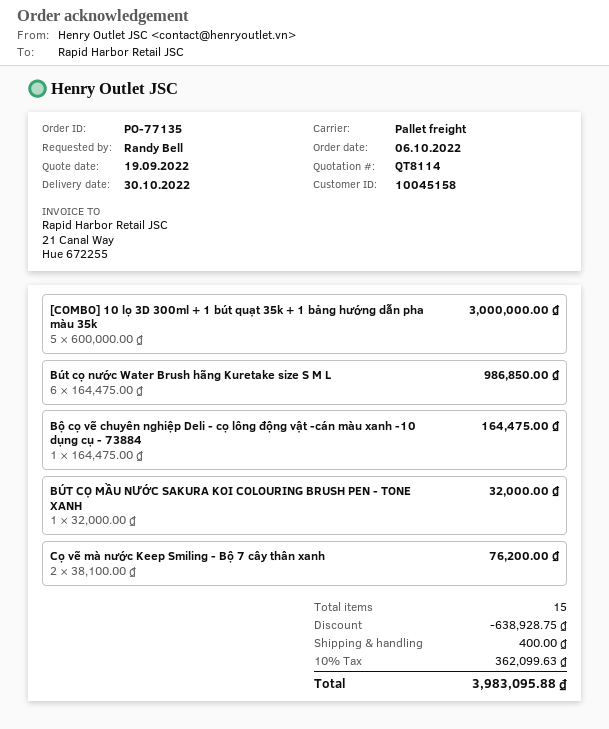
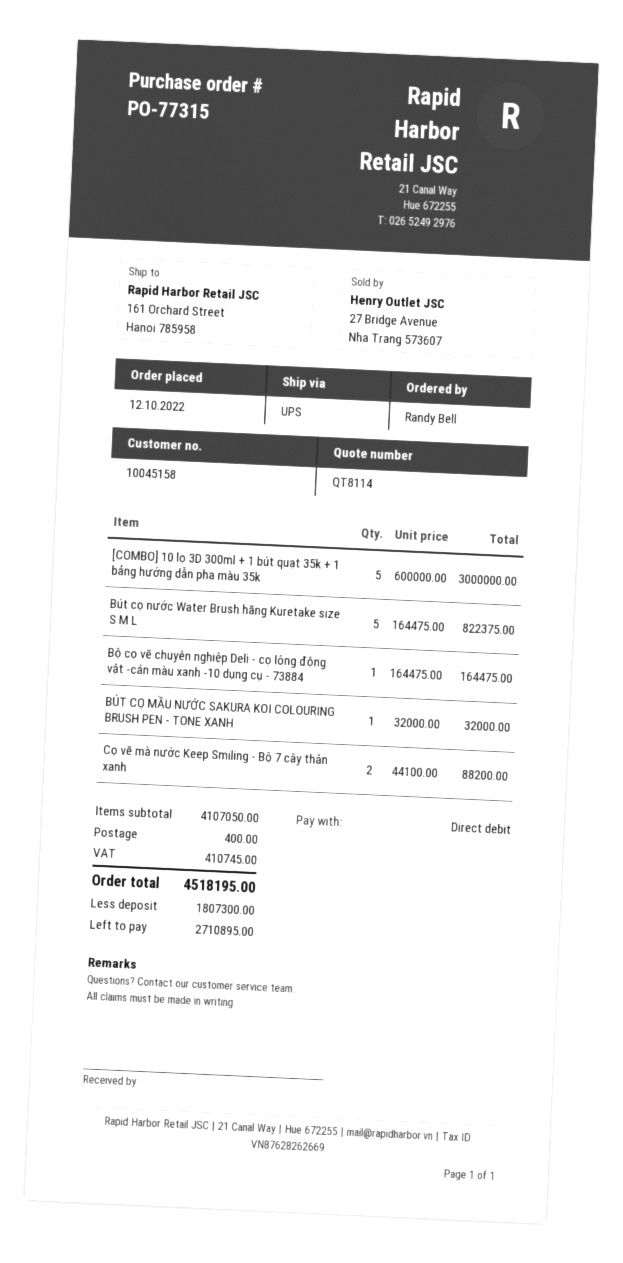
order number: PO-77135 -> PO-77315
order date: 2022-10-06 -> 2022-10-12
shipping method: pallet freight -> UPS
Bút cọ nước Water Brush hãng Kuretake size S M L: 6 x 164475.00 = 986850.00 -> 5 x 164475.00 = 822375.00
Cọ vẽ mà nước Keep Smiling - Bộ 7 cây thân xanh: 2 x 38100.00 = 76200.00 -> 2 x 44100.00 = 88200.00
discount: 638928.75 -> none
tax: 362099.63 -> 410745.00
total: 3983095.88 -> 4518195.00

